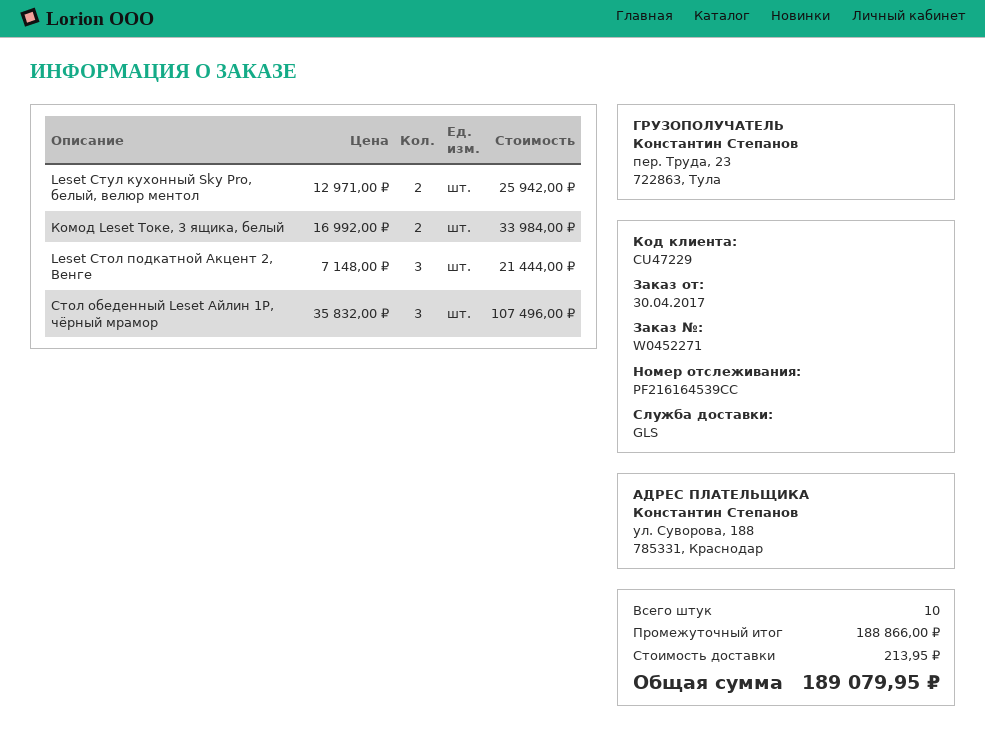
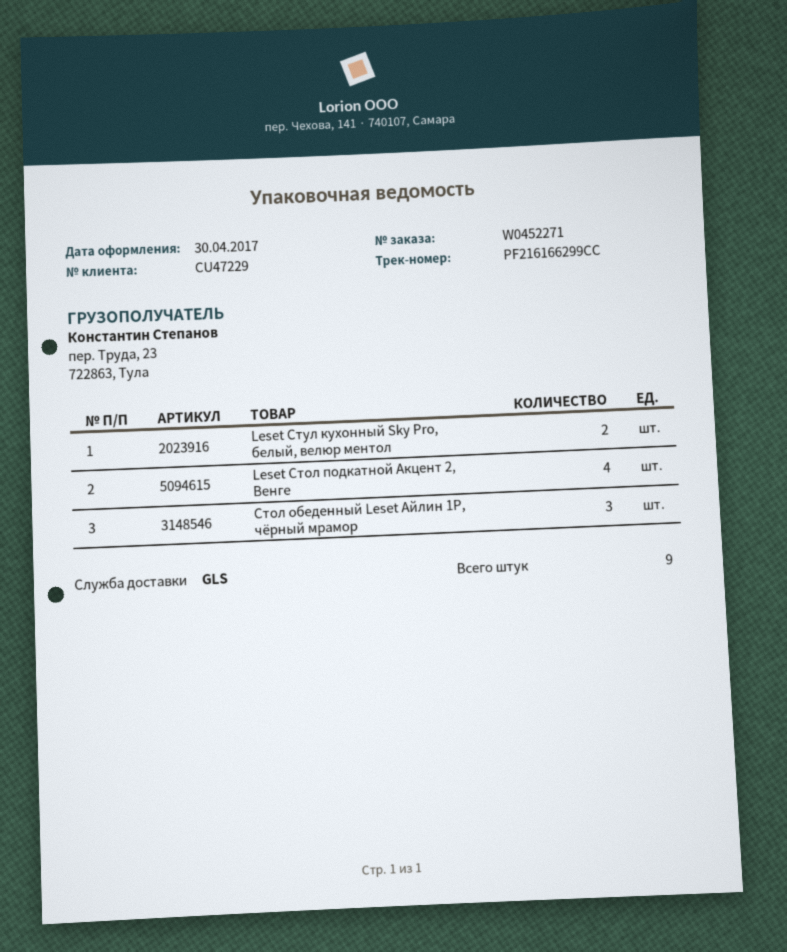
tracking number: PF216164539CC -> PF216166299CC
Комод Leset Токе, 3 ящика, белый: 2 -> none
Leset Стол подкатной Акцент 2, Венге: 3 -> 4
total quantity: 10 -> 9

